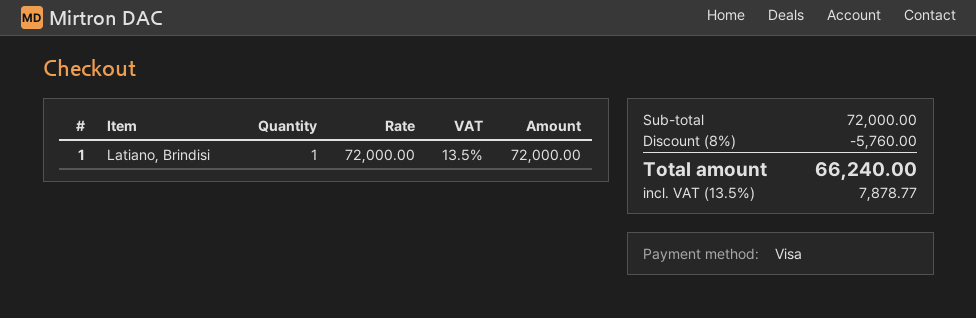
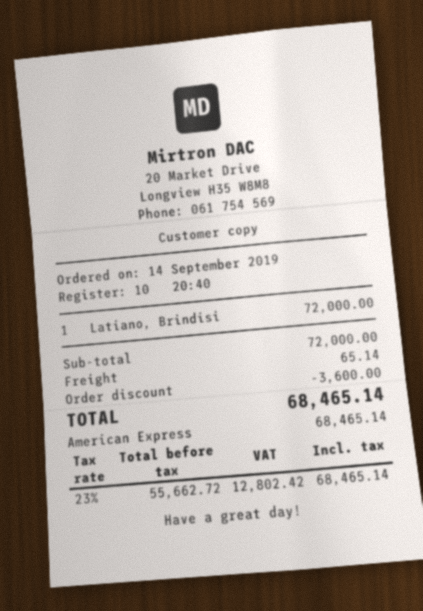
payment method: Visa -> American Express
discount: 5760.00 -> 3600.00
shipping: none -> 65.14
tax: 13.5% = 7878.77 -> 23% = 12802.42
total: 66240.00 -> 68465.14

